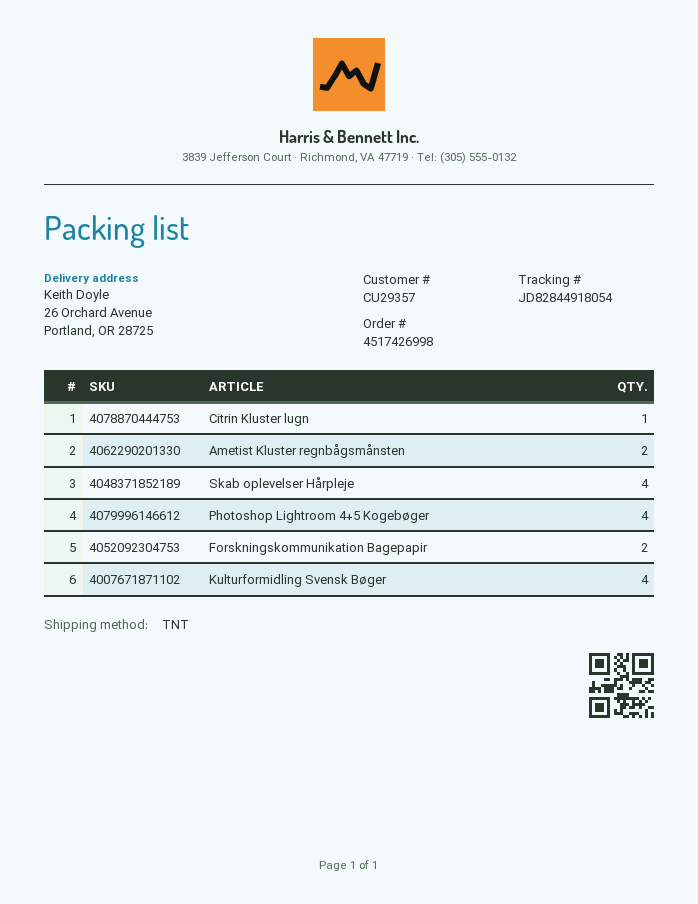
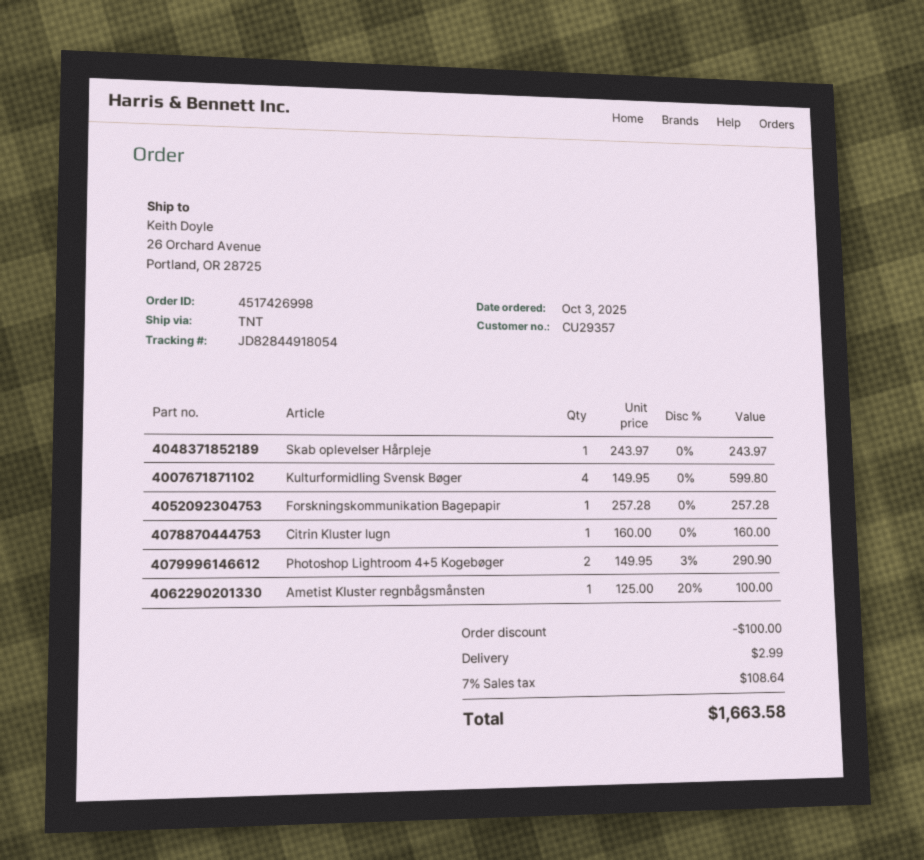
Ametist Kluster regnbågsmånsten: 2 -> 1
Skab oplevelser Hårpleje: 4 -> 1
Photoshop Lightroom 4+5 Kogebøger: 4 -> 2
Forskningskommunikation Bagepapir: 2 -> 1

